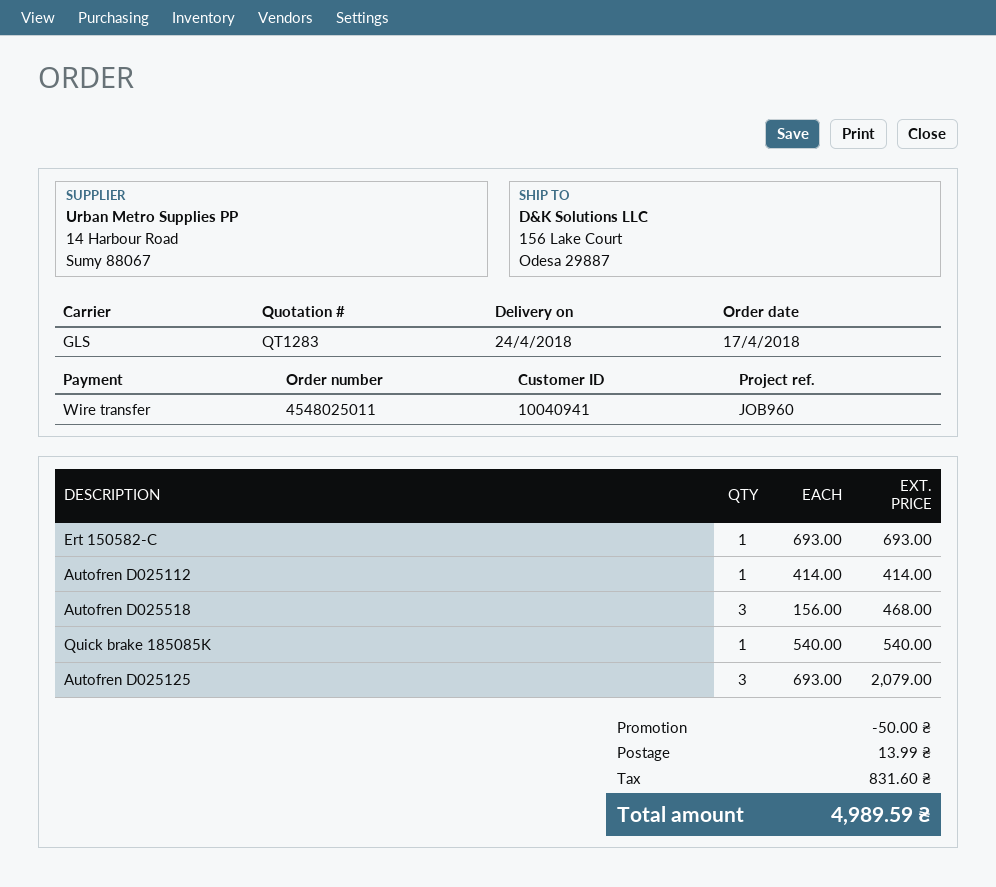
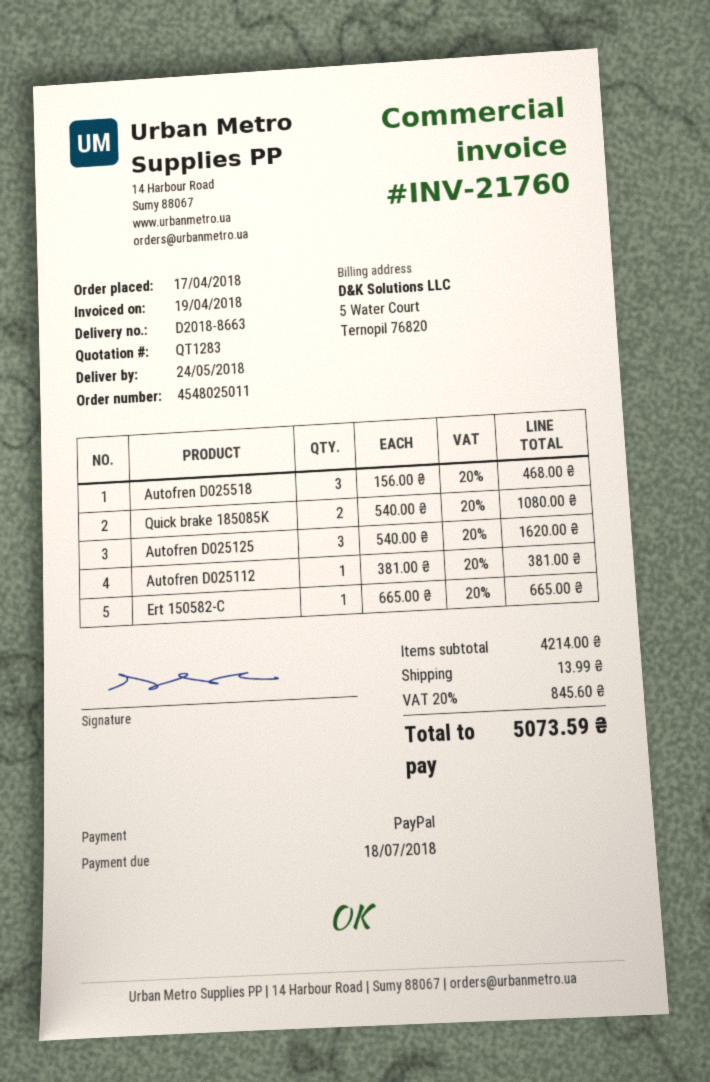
delivery date: 2018-04-24 -> 2018-05-24
payment method: bank transfer -> PayPal
Ert 150582-C: 1 x 693.00 = 693.00 -> 1 x 665.00 = 665.00
Autofren D025112: 1 x 414.00 = 414.00 -> 1 x 381.00 = 381.00
Quick brake 185085K: 1 x 540.00 = 540.00 -> 2 x 540.00 = 1080.00
Autofren D025125: 3 x 693.00 = 2079.00 -> 3 x 540.00 = 1620.00
discount: 50.00 -> none
tax: 831.60 -> 845.60
total: 4989.59 -> 5073.59

